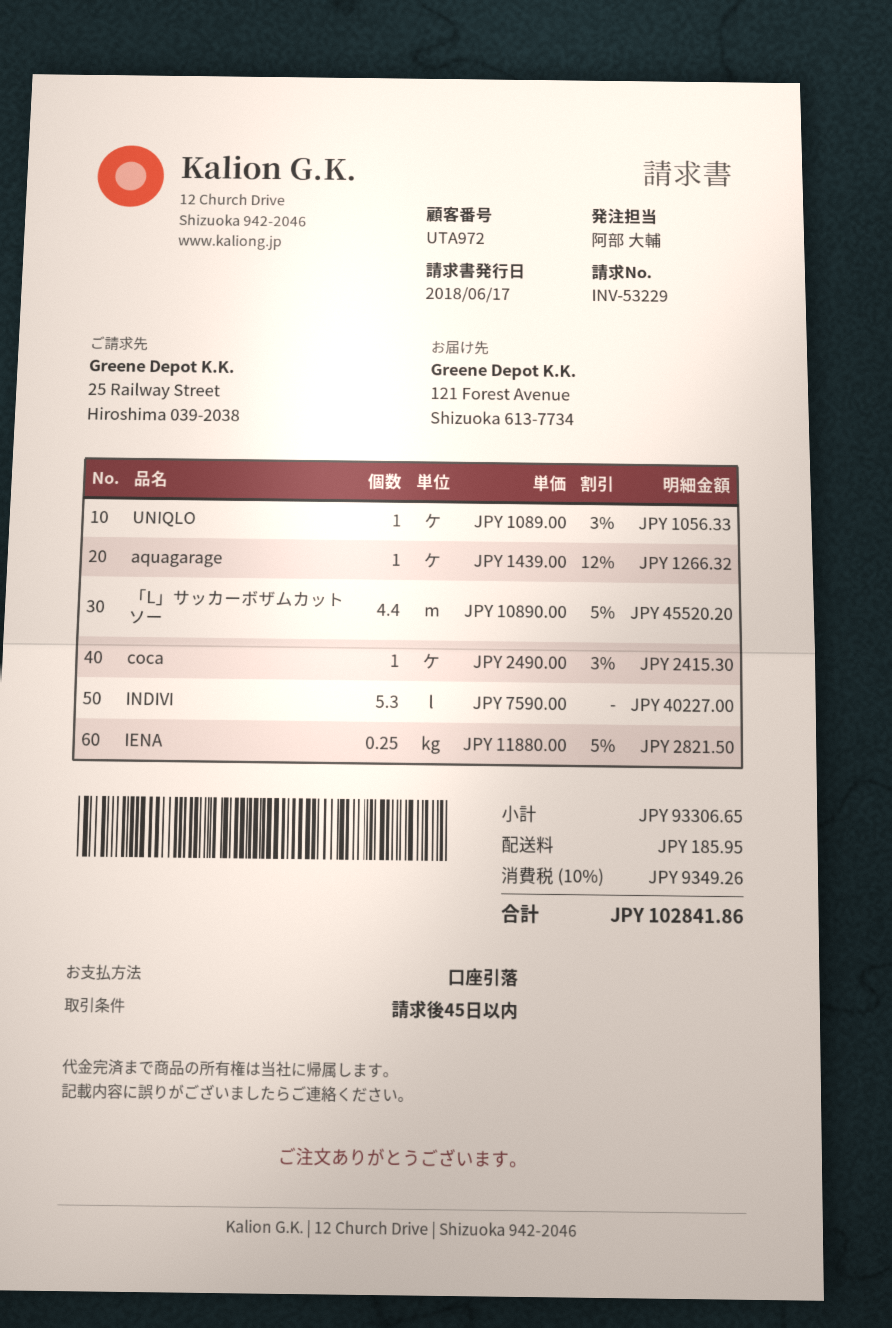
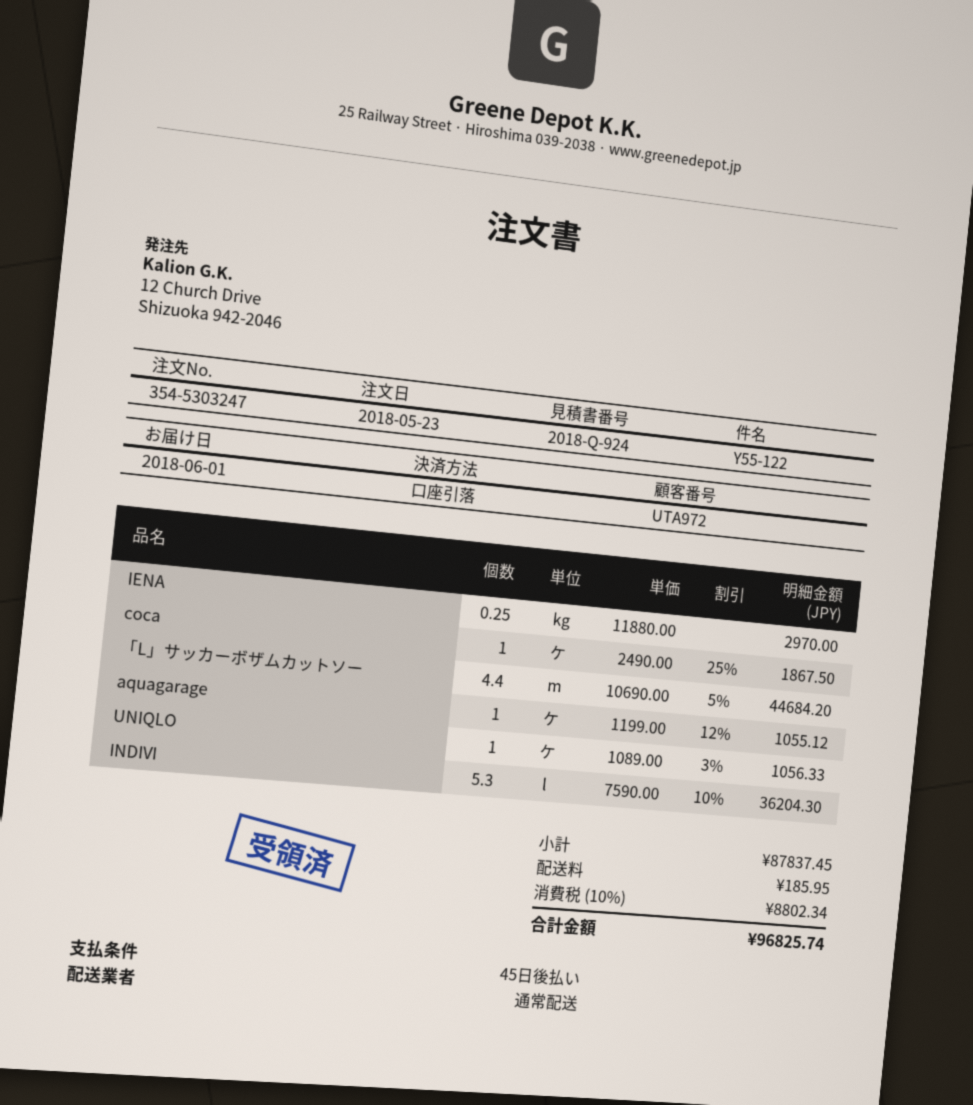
aquagarage: 1 x 1439.00 - 12% = 1266.32 -> 1 x 1199.00 - 12% = 1055.12
「L」サッカーボザムカットソー: 4.4 x 10890.00 - 5% = 45520.20 -> 4.4 x 10690.00 - 5% = 44684.20
coca: 1 x 2490.00 - 3% = 2415.30 -> 1 x 2490.00 - 25% = 1867.50
INDIVI: 5.3 x 7590.00 = 40227.00 -> 5.3 x 7590.00 - 10% = 36204.30
IENA: 0.25 x 11880.00 - 5% = 2821.50 -> 0.25 x 11880.00 = 2970.00
subtotal: 93306.65 -> 87837.45
tax: 10% = 9349.26 -> 10% = 8802.34
total: 102841.86 -> 96825.74

